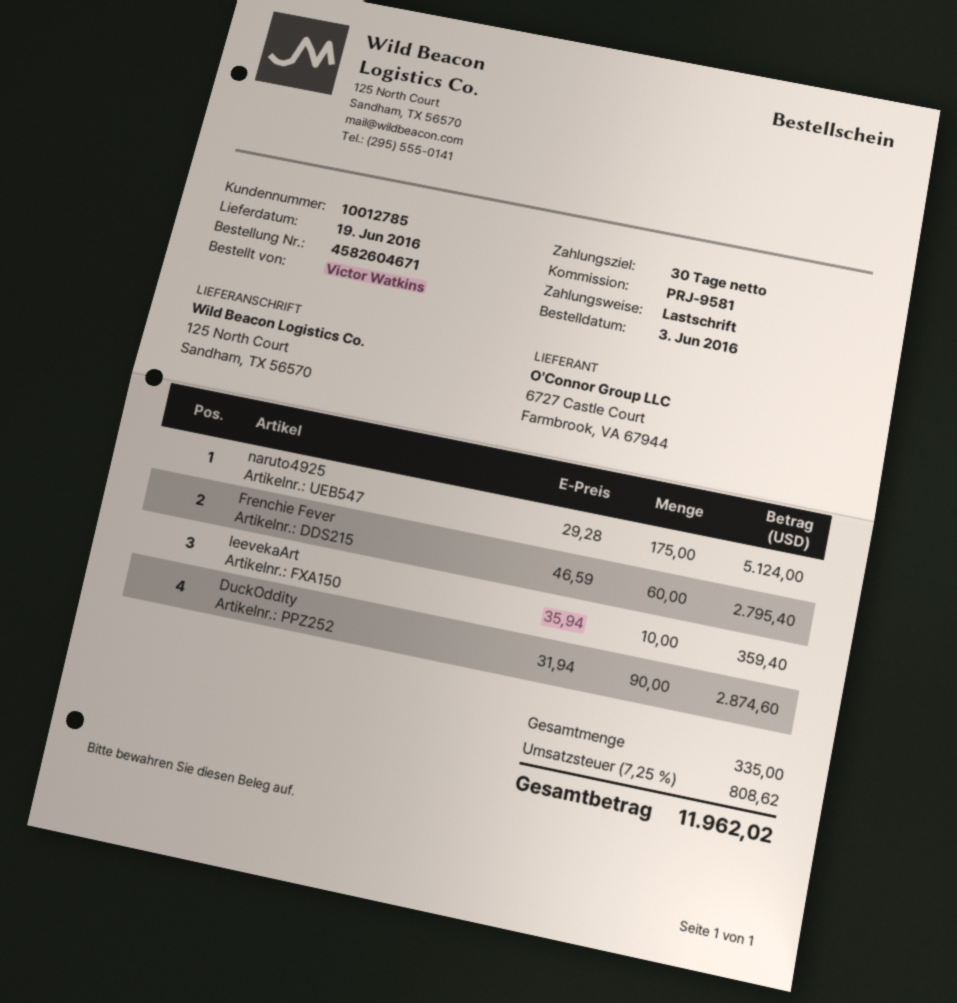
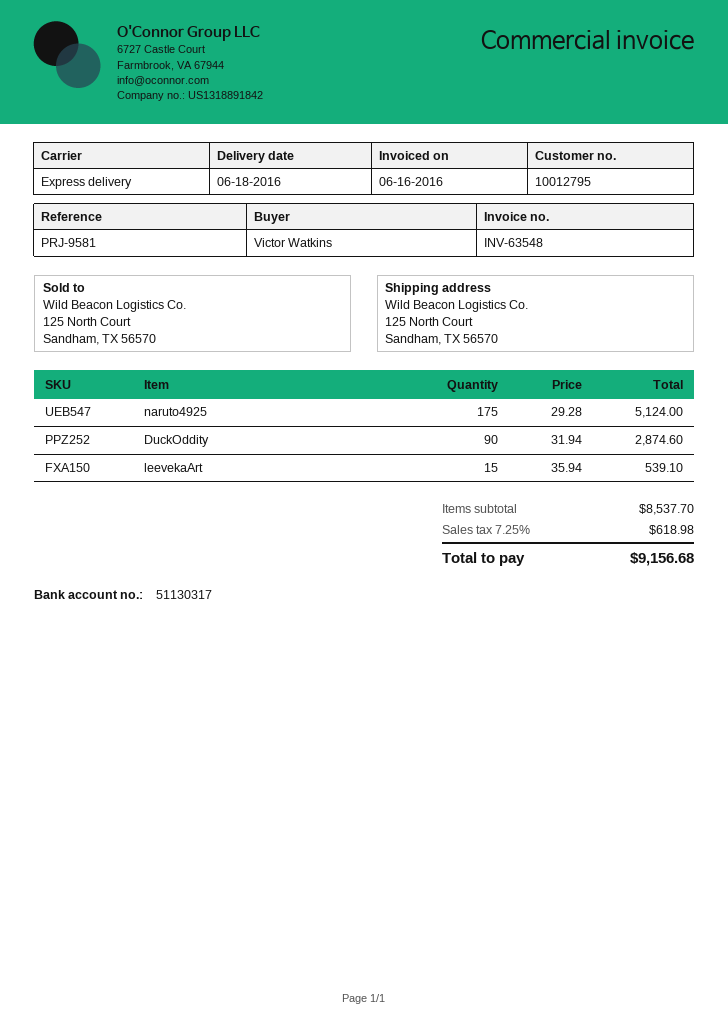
delivery date: 2016-06-19 -> 2016-06-18
customer number: 10012785 -> 10012795
Frenchie Fever: 60 x 46.59 = 2795.40 -> none
leevekaArt: 10 x 35.94 = 359.40 -> 15 x 35.94 = 539.10
tax: 7.25% = 808.62 -> 7.25% = 618.98
total: 11962.02 -> 9156.68

